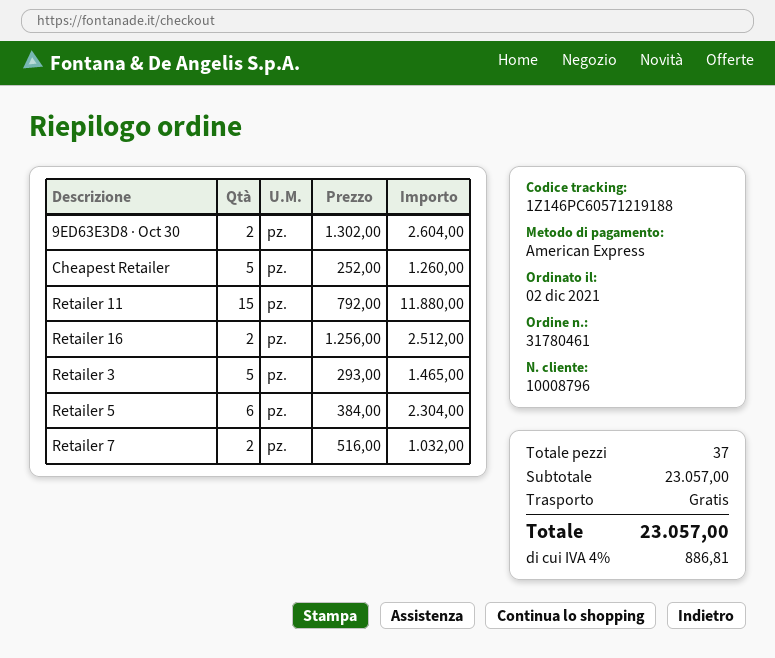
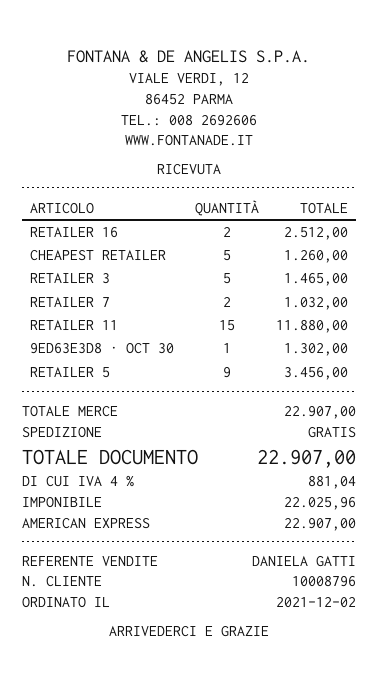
9ED63E3D8 · Oct 30: 2 for 2604.00 -> 1 for 1302.00
Retailer 5: 6 for 2304.00 -> 9 for 3456.00
subtotal: 23057.00 -> 22907.00
tax: 4% = 886.81 -> 4% = 881.04
total: 23057.00 -> 22907.00

